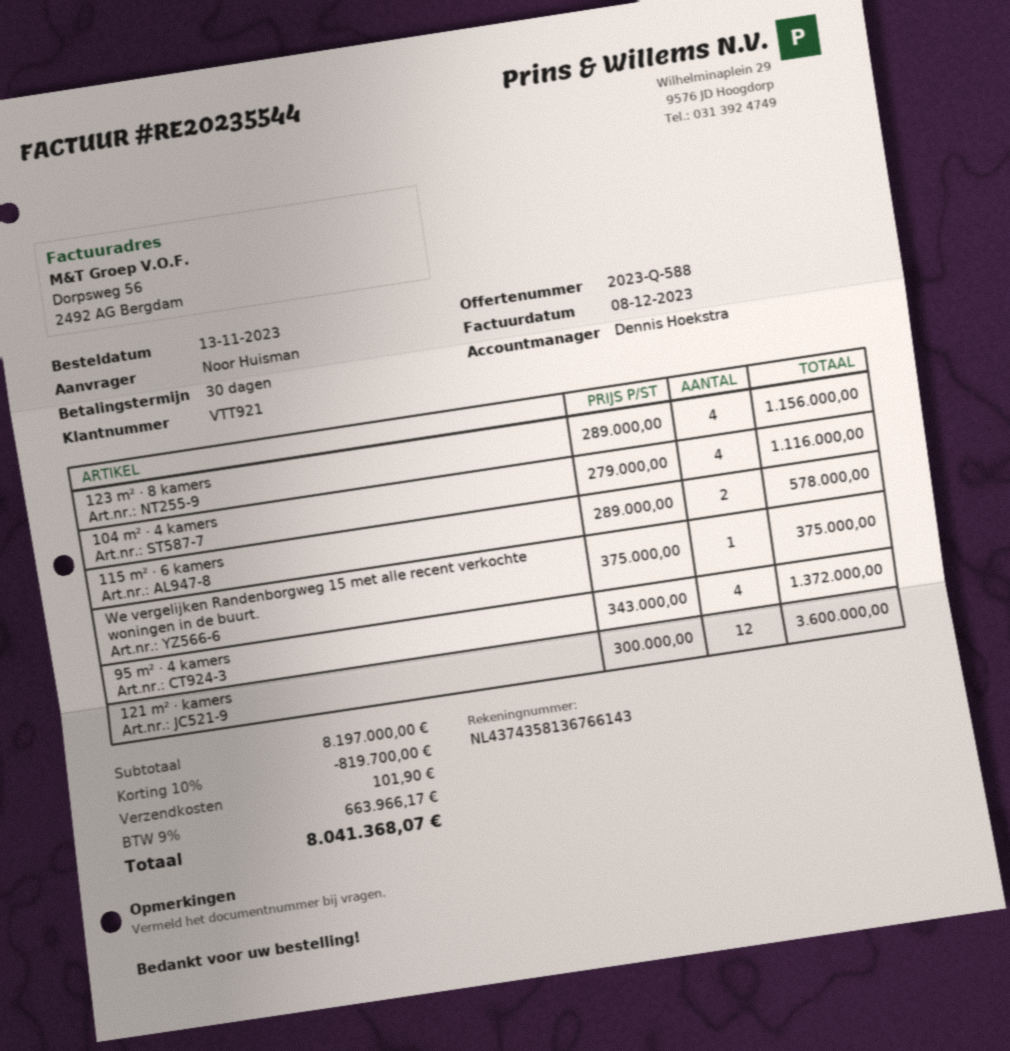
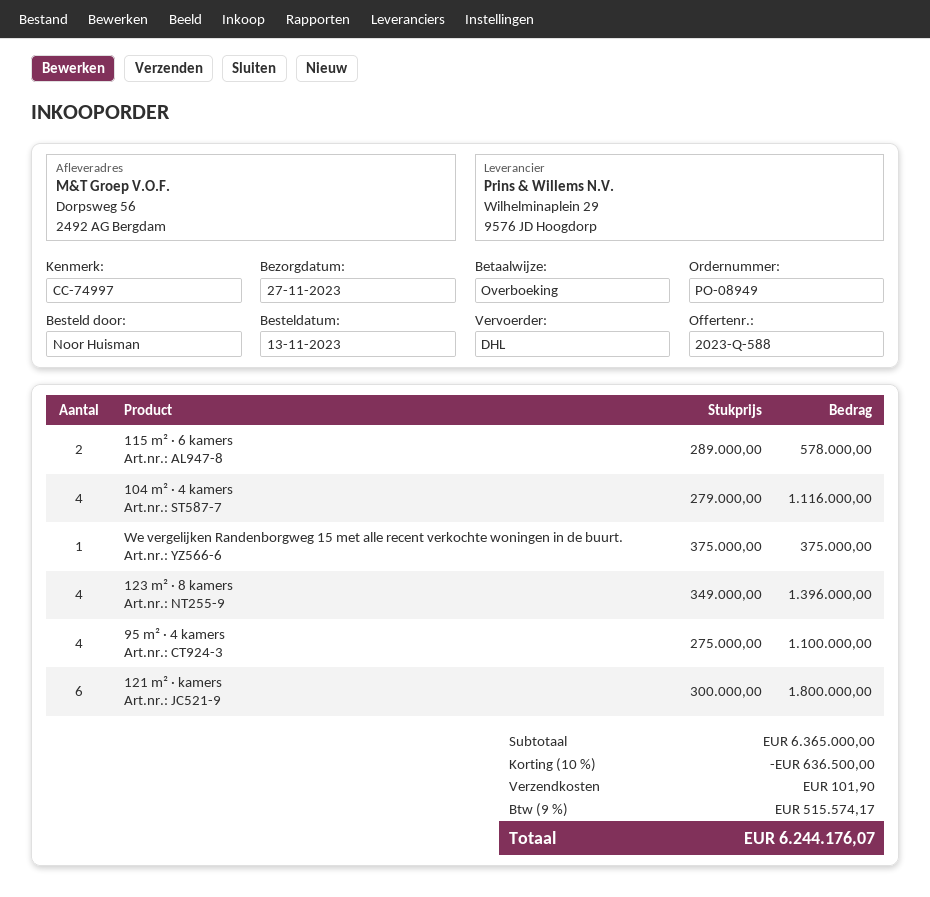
123 m² · 8 kamers: 4 x 289000.00 = 1156000.00 -> 4 x 349000.00 = 1396000.00
95 m² · 4 kamers: 4 x 343000.00 = 1372000.00 -> 4 x 275000.00 = 1100000.00
121 m² · kamers: 12 x 300000.00 = 3600000.00 -> 6 x 300000.00 = 1800000.00
subtotal: 8197000.00 -> 6365000.00
discount: 10% = 819700.00 -> 10% = 636500.00
tax: 9% = 663966.17 -> 9% = 515574.17
total: 8041368.07 -> 6244176.07

